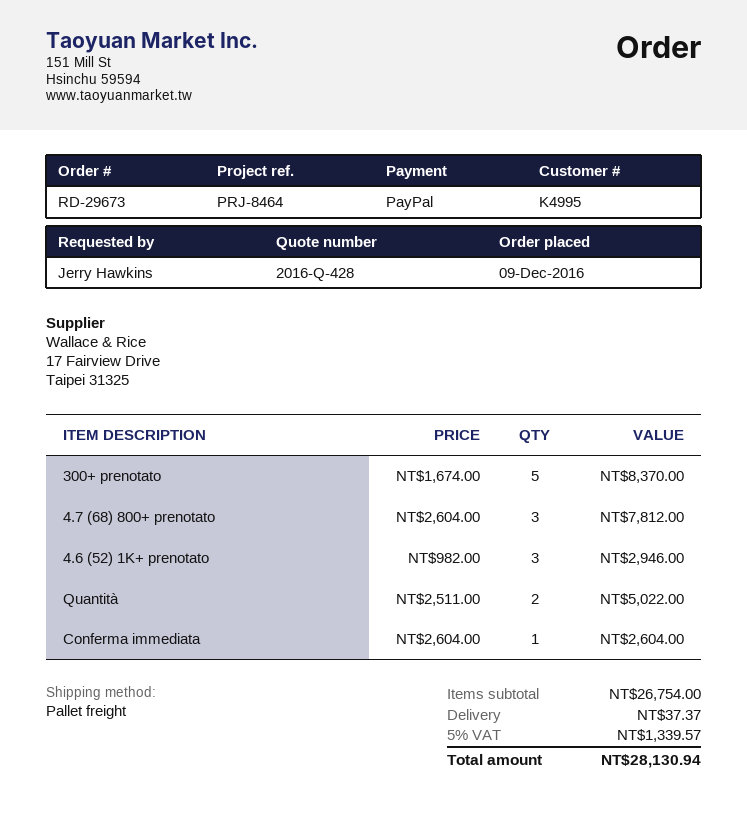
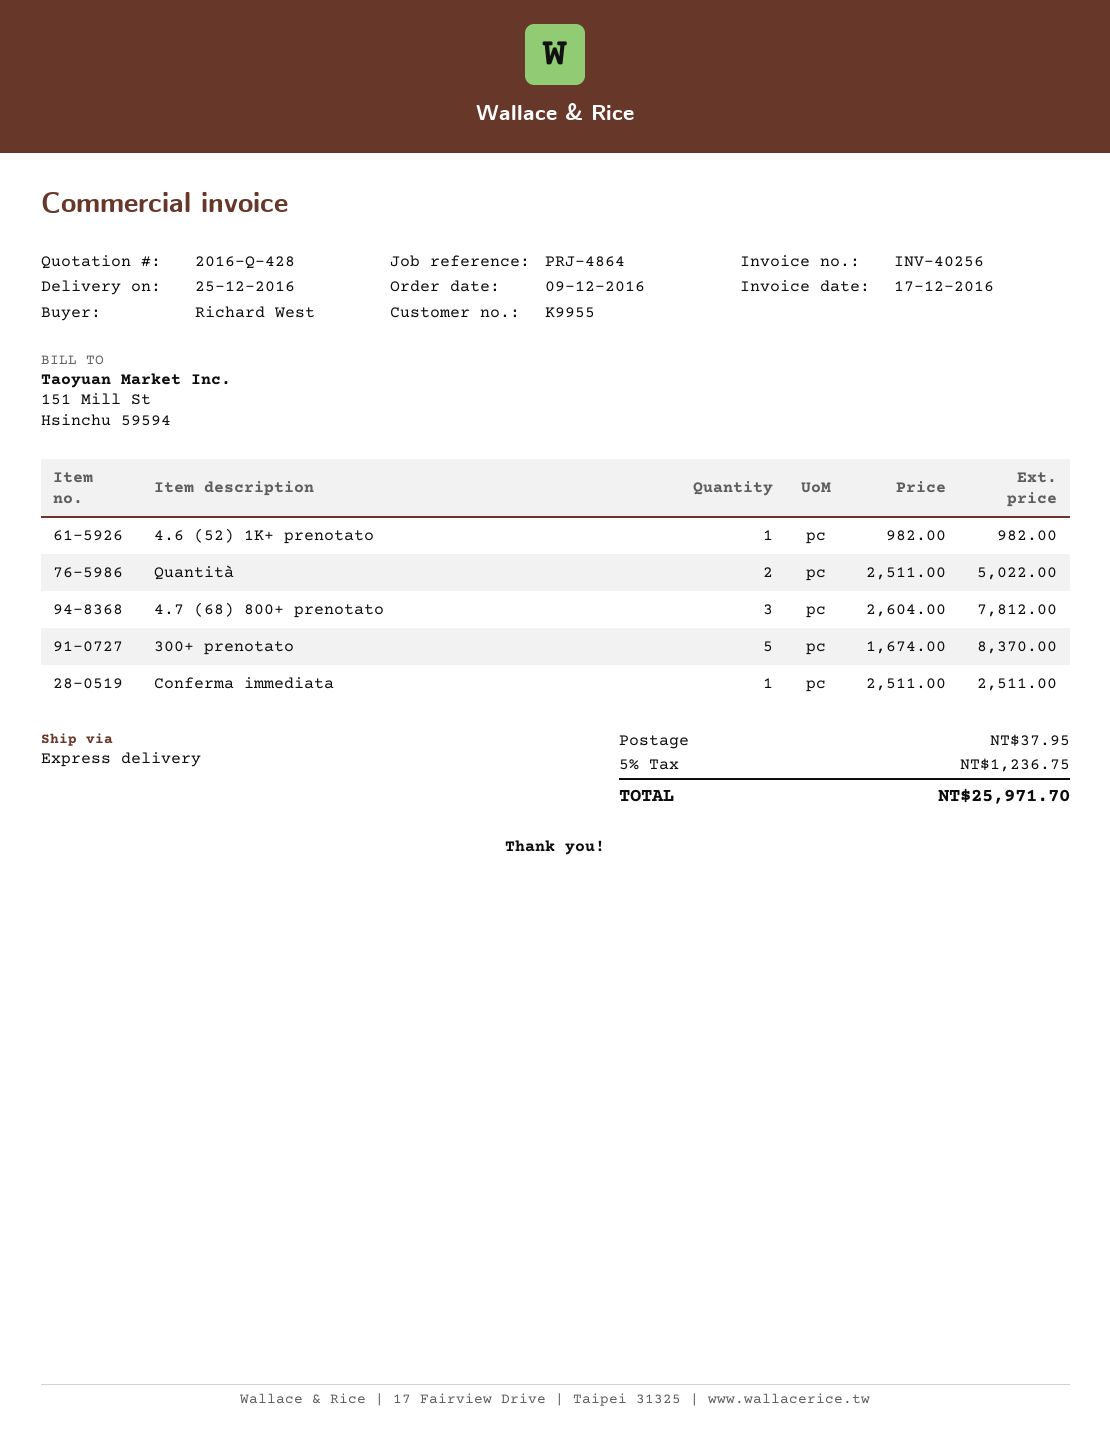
customer number: K4995 -> K9955
reference: PRJ-8464 -> PRJ-4864
ordered by: Jerry Hawkins -> Richard West
shipping method: pallet freight -> express
4.6 (52) 1K+ prenotato: 3 x 982.00 = 2946.00 -> 1 x 982.00 = 982.00
Conferma immediata: 1 x 2604.00 = 2604.00 -> 1 x 2511.00 = 2511.00
shipping: 37.37 -> 37.95
tax: 5% = 1339.57 -> 5% = 1236.75
total: 28130.94 -> 25971.70

